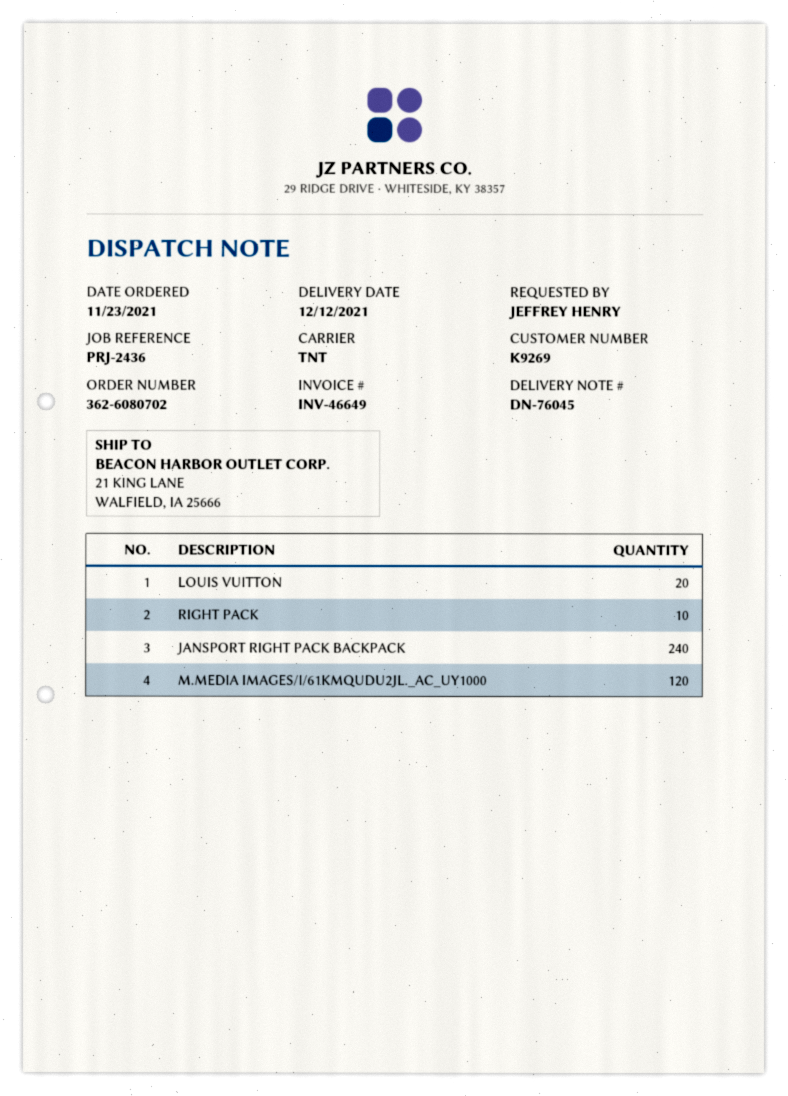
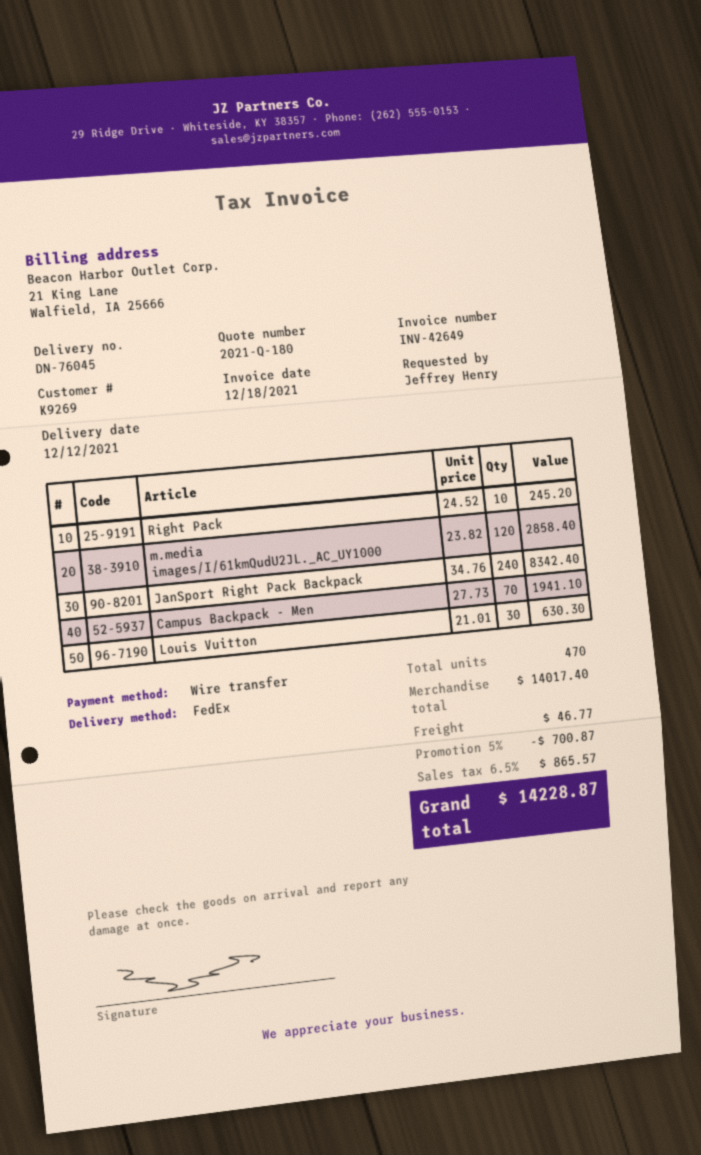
invoice number: INV-46649 -> INV-42649
shipping method: TNT -> FedEx
LOUIS VUITTON: 20 -> 30
Campus Backpack - Men: none -> 70

